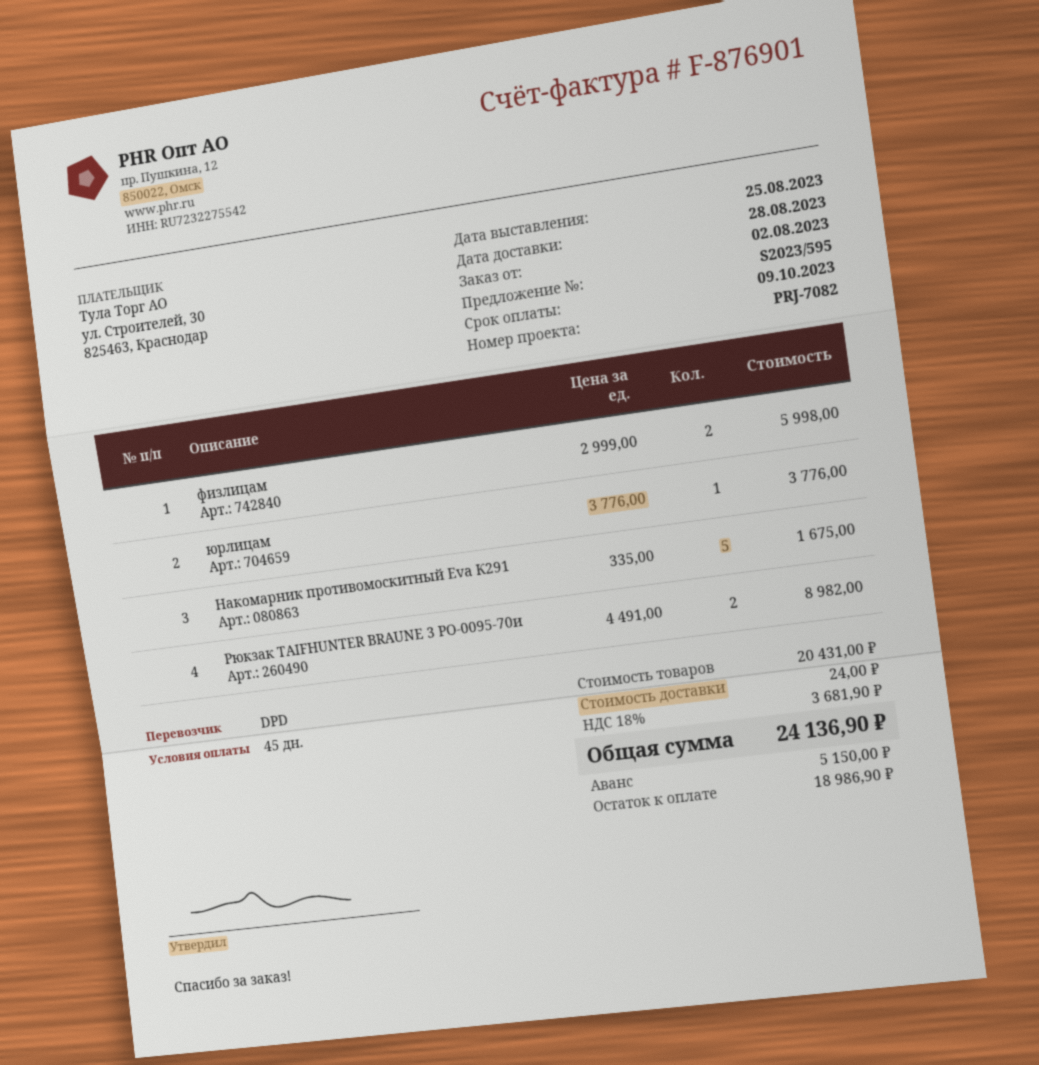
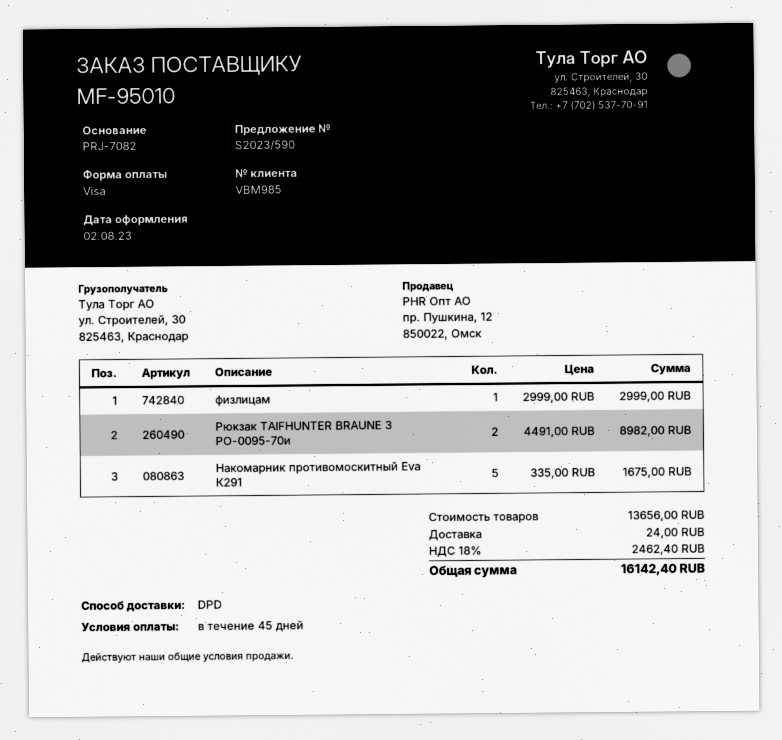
quote number: S2023/595 -> S2023/590
физлицам: 2 x 2999.00 = 5998.00 -> 1 x 2999.00 = 2999.00
юрлицам: 1 x 3776.00 = 3776.00 -> none
subtotal: 20431.00 -> 13656.00
tax: 18% = 3681.90 -> 18% = 2462.40
total: 24136.90 -> 16142.40

